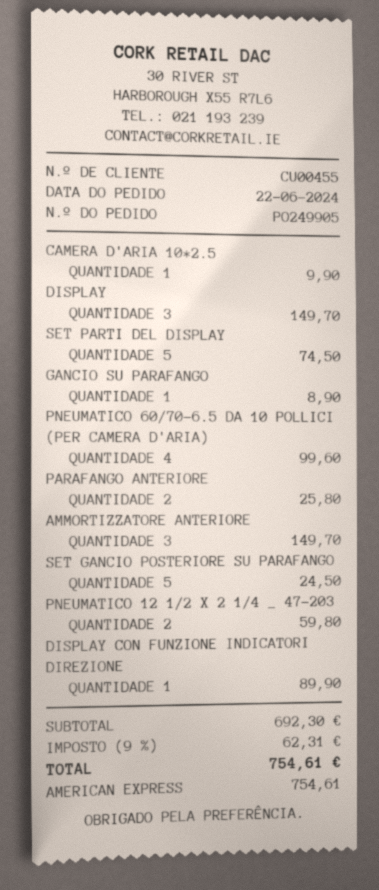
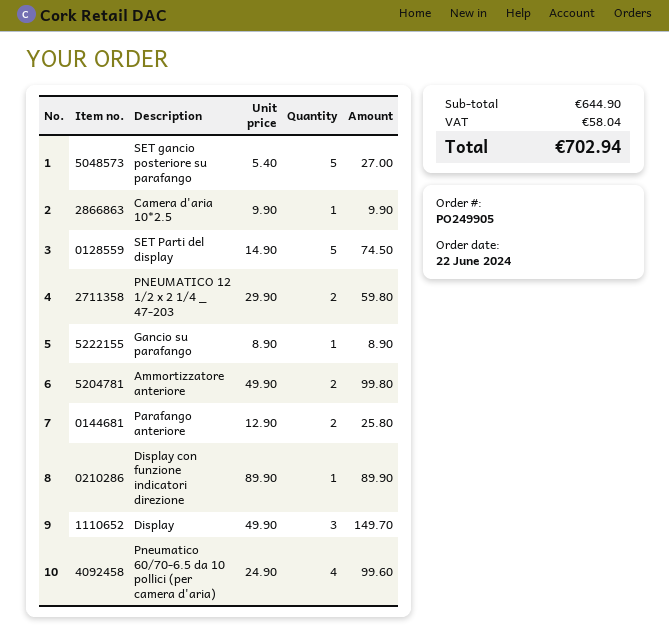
AMMORTIZZATORE ANTERIORE: 3 for 149.70 -> 2 for 99.80
SET GANCIO POSTERIORE SU PARAFANGO: 5 for 24.50 -> 5 for 27.00
subtotal: 692.30 -> 644.90
tax: 62.31 -> 58.04
total: 754.61 -> 702.94

